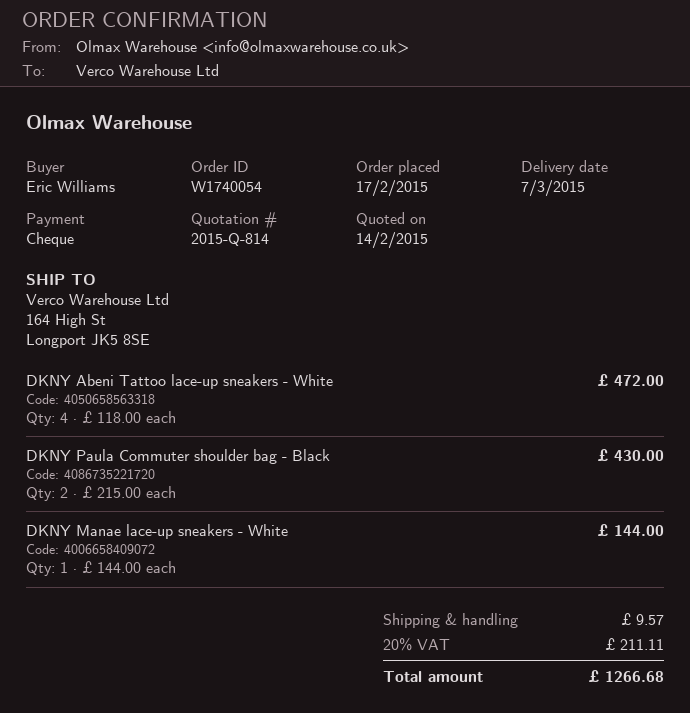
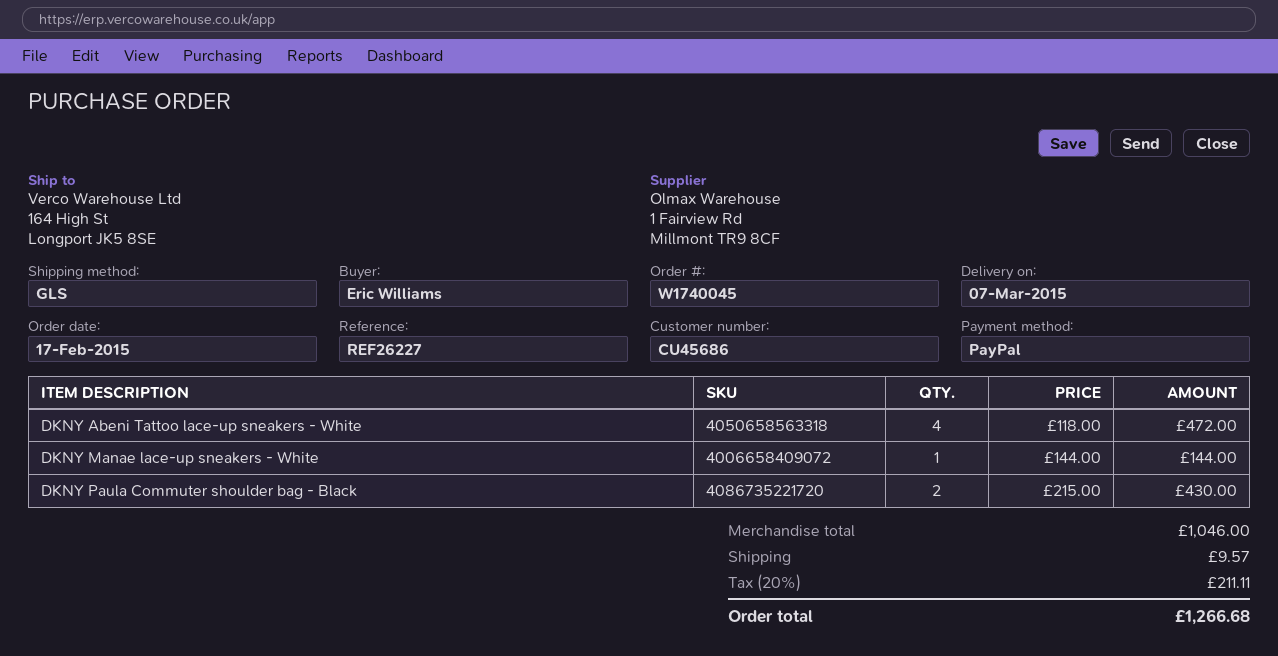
order number: W1740054 -> W1740045
payment method: cheque -> PayPal

